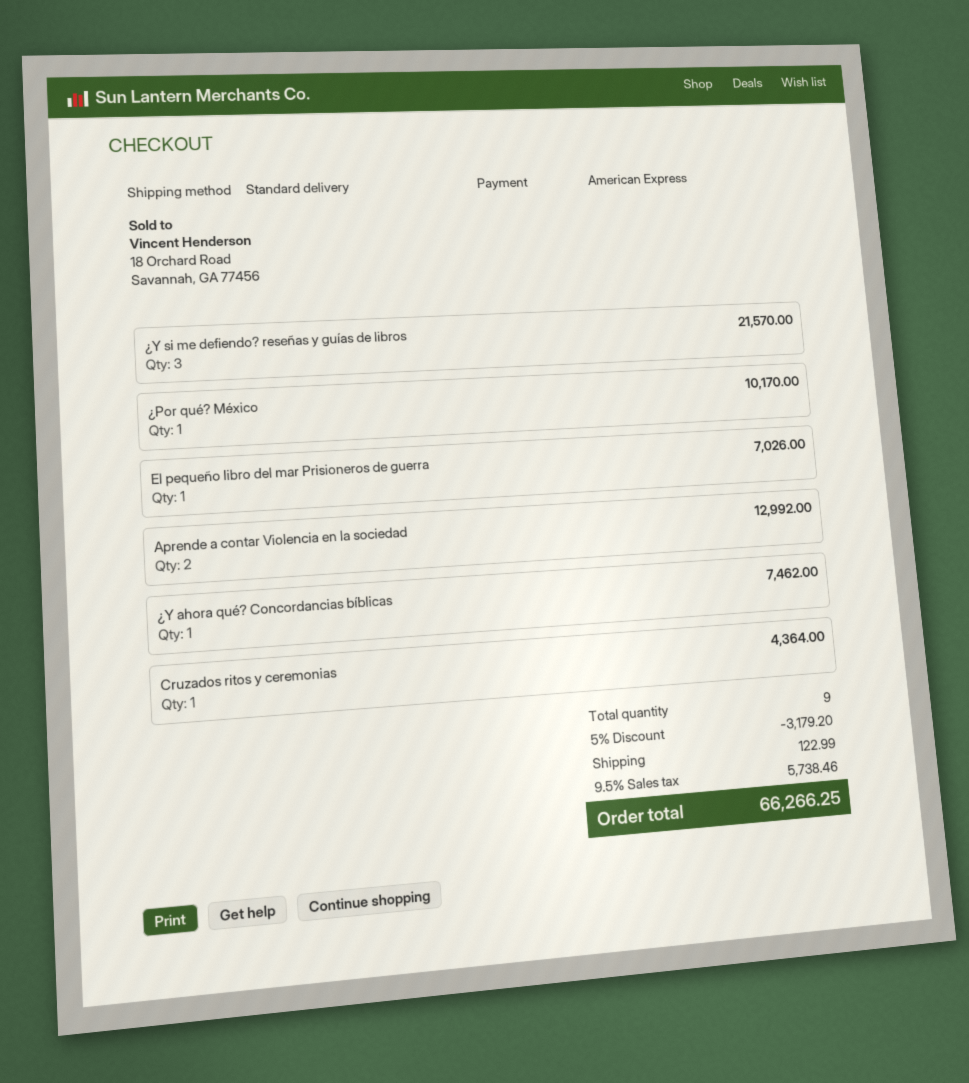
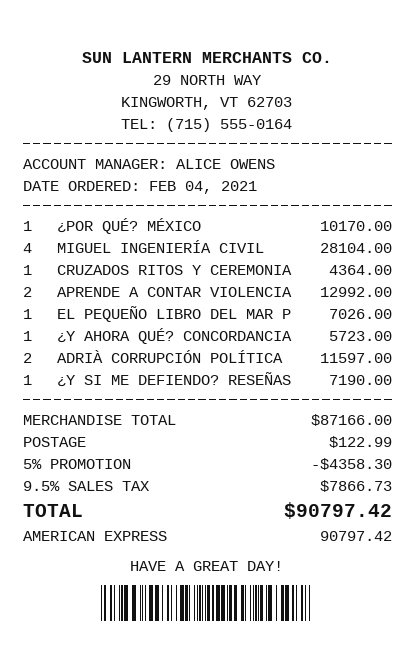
¿Y si me defiendo? reseñas y guías de libros: 3 for 21570.00 -> 1 for 7190.00
¿Y ahora qué? Concordancias bíblicas: 1 for 7462.00 -> 1 for 5723.00
MIGUEL INGENIERÍA CIVIL: none -> 4 for 28104.00
ADRIÀ CORRUPCIÓN POLÍTICA: none -> 2 for 11597.00
discount: 5% = 3179.20 -> 5% = 4358.30
tax: 9.5% = 5738.46 -> 9.5% = 7866.73
total: 66266.25 -> 90797.42

